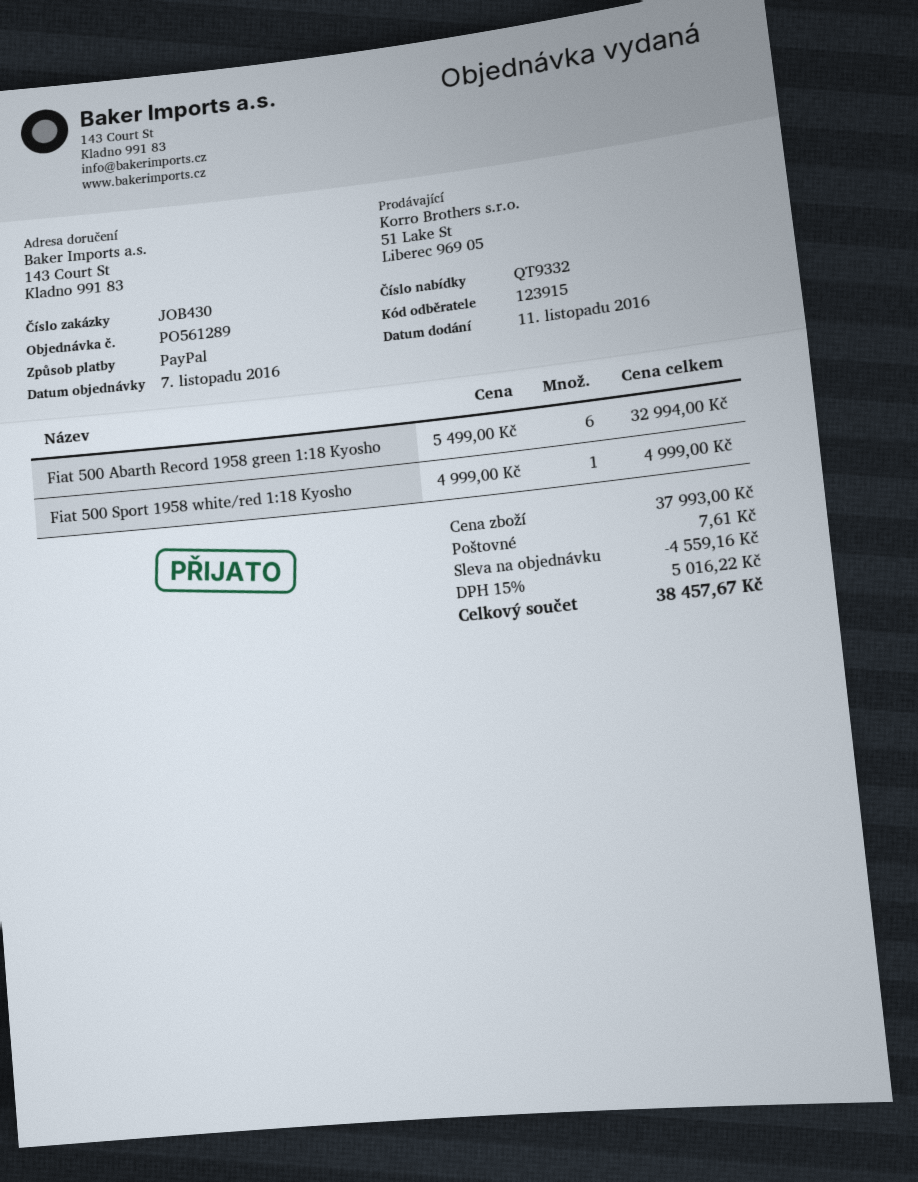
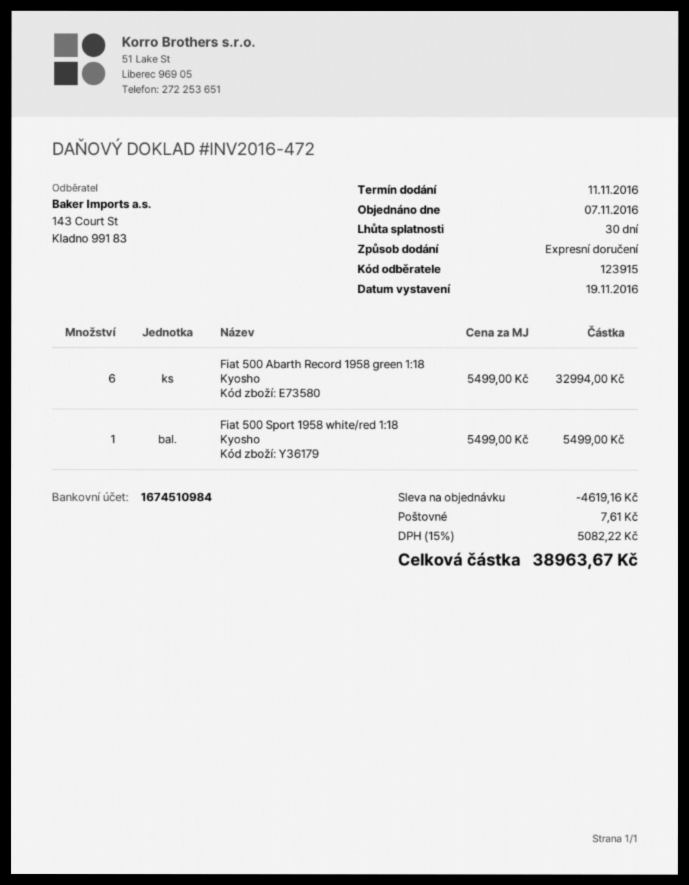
Fiat 500 Sport 1958 white/red 1:18 Kyosho: 1 x 4999.00 = 4999.00 -> 1 x 5499.00 = 5499.00
discount: 4559.16 -> 4619.16
tax: 15% = 5016.22 -> 15% = 5082.22
total: 38457.67 -> 38963.67

